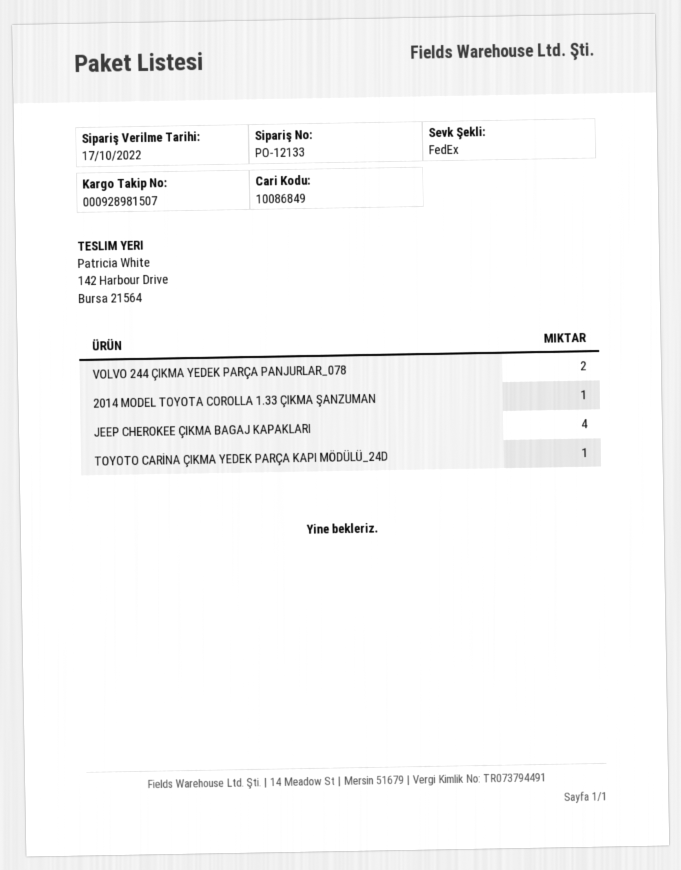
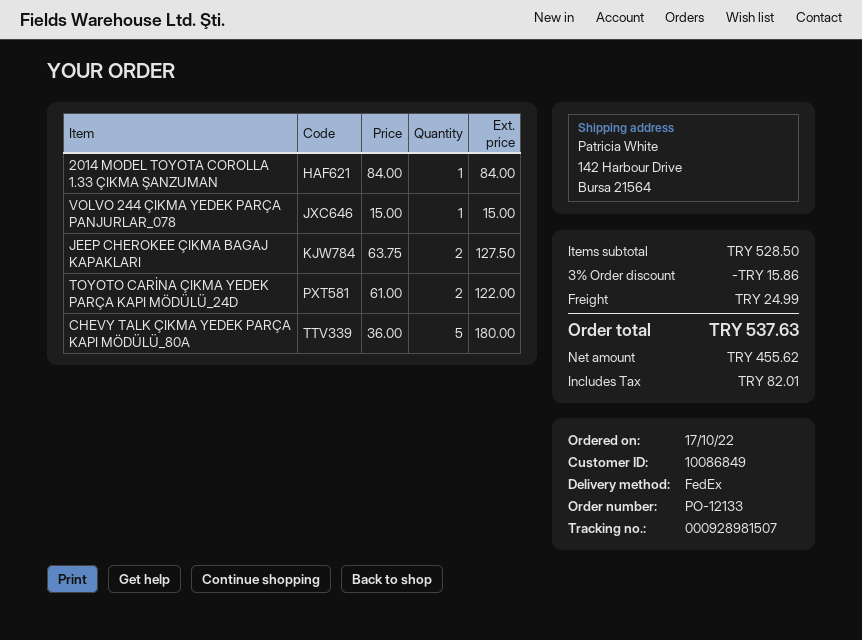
VOLVO 244 ÇIKMA YEDEK PARÇA PANJURLAR_078: 2 -> 1
JEEP CHEROKEE ÇIKMA BAGAJ KAPAKLARI: 4 -> 2
TOYOTO CARİNA ÇIKMA YEDEK PARÇA KAPI MÖDÜLÜ_24D: 1 -> 2
CHEVY TALK ÇIKMA YEDEK PARÇA KAPI MÖDÜLÜ_80A: none -> 5

